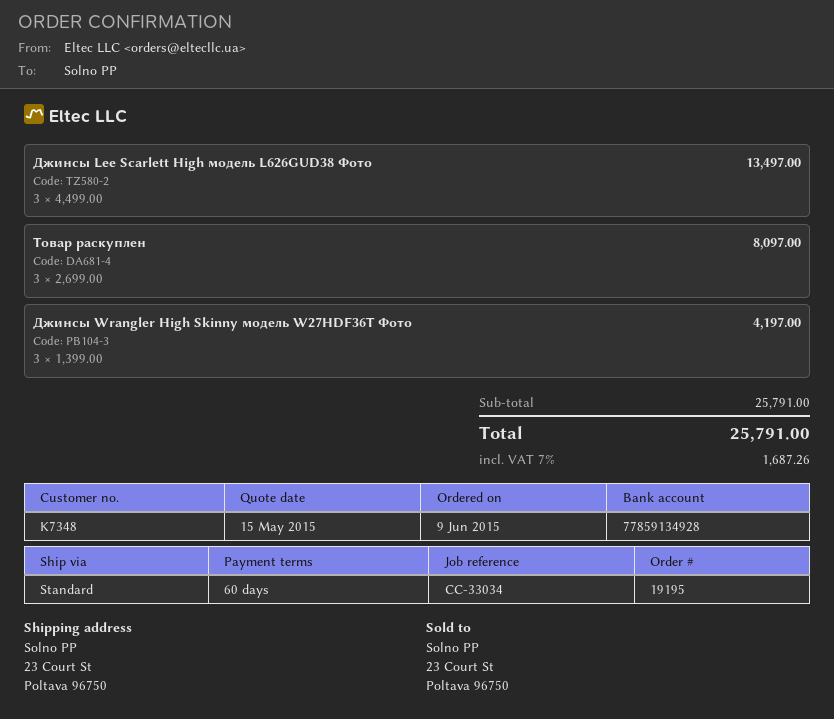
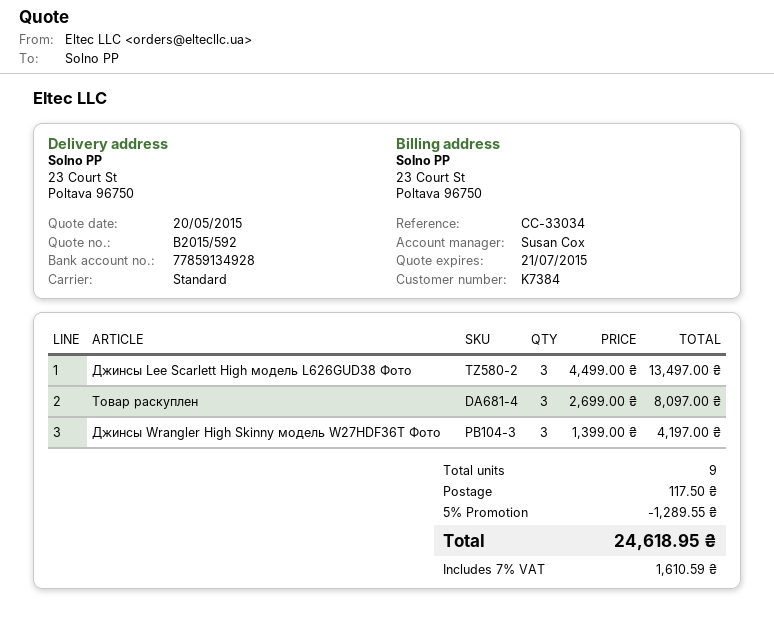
quote date: 2015-05-15 -> 2015-05-20
customer number: K7348 -> K7384
discount: none -> 5% = 1289.55
shipping: none -> 117.50
tax: 7% = 1687.26 -> 7% = 1610.59
total: 25791.00 -> 24618.95

